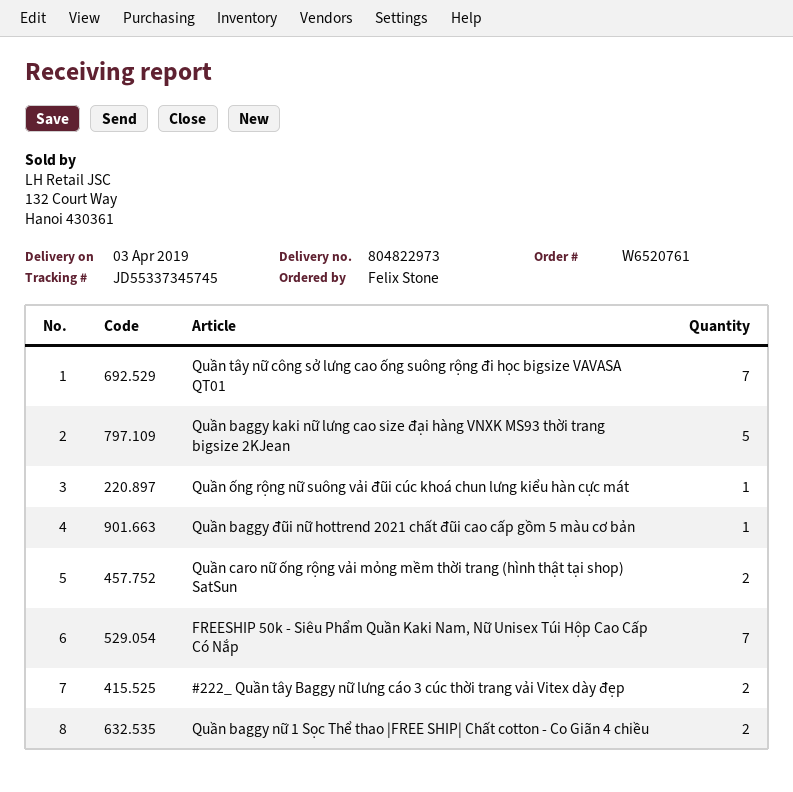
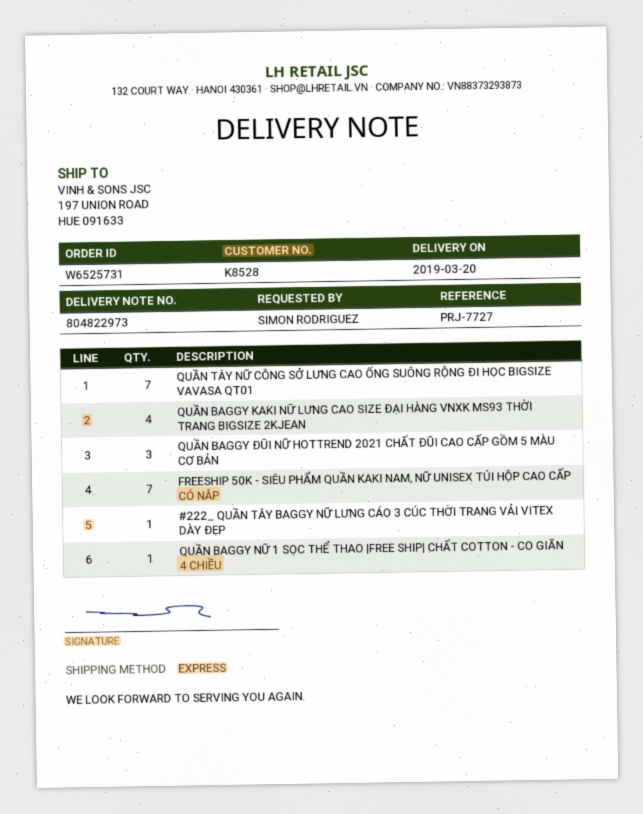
order number: W6520761 -> W6525731
delivery date: 2019-04-03 -> 2019-03-20
ordered by: Felix Stone -> SIMON RODRIGUEZ
Quần baggy kaki nữ lưng cao size đại hàng VNXK MS93 thời trang bigsize 2KJean: 5 -> 4
Quần ống rộng nữ suông vải đũi cúc khoá chun lưng kiểu hàn cực mát: 1 -> none
Quần baggy đũi nữ hottrend 2021 chất đũi cao cấp gồm 5 màu cơ bản: 1 -> 3
Quần caro nữ ống rộng vải mỏng mềm thời trang (hình thật tại shop) SatSun: 2 -> none
#222_ Quần tây Baggy nữ lưng cáo 3 cúc thời trang vải Vitex dày đẹp: 2 -> 1
Quần baggy nữ 1 Sọc Thể thao |FREE SHIP| Chất cotton - Co Giãn 4 chiều: 2 -> 1

